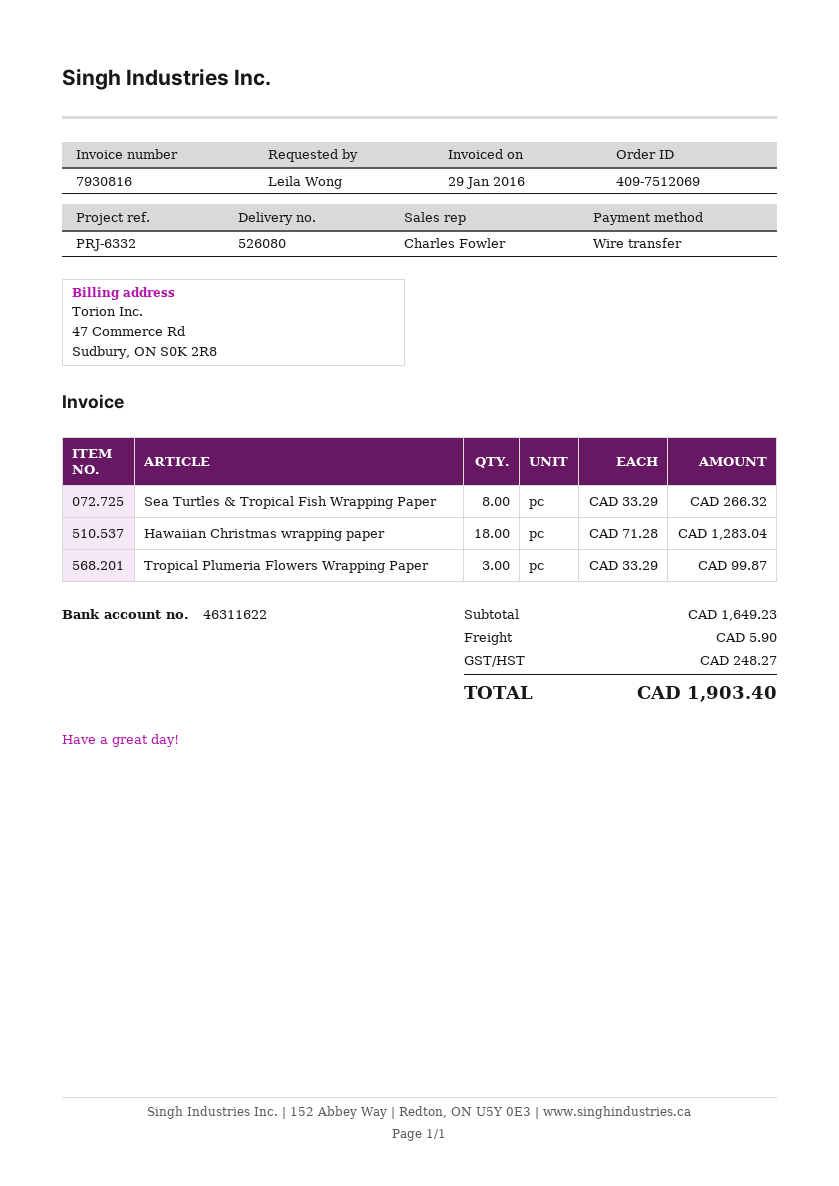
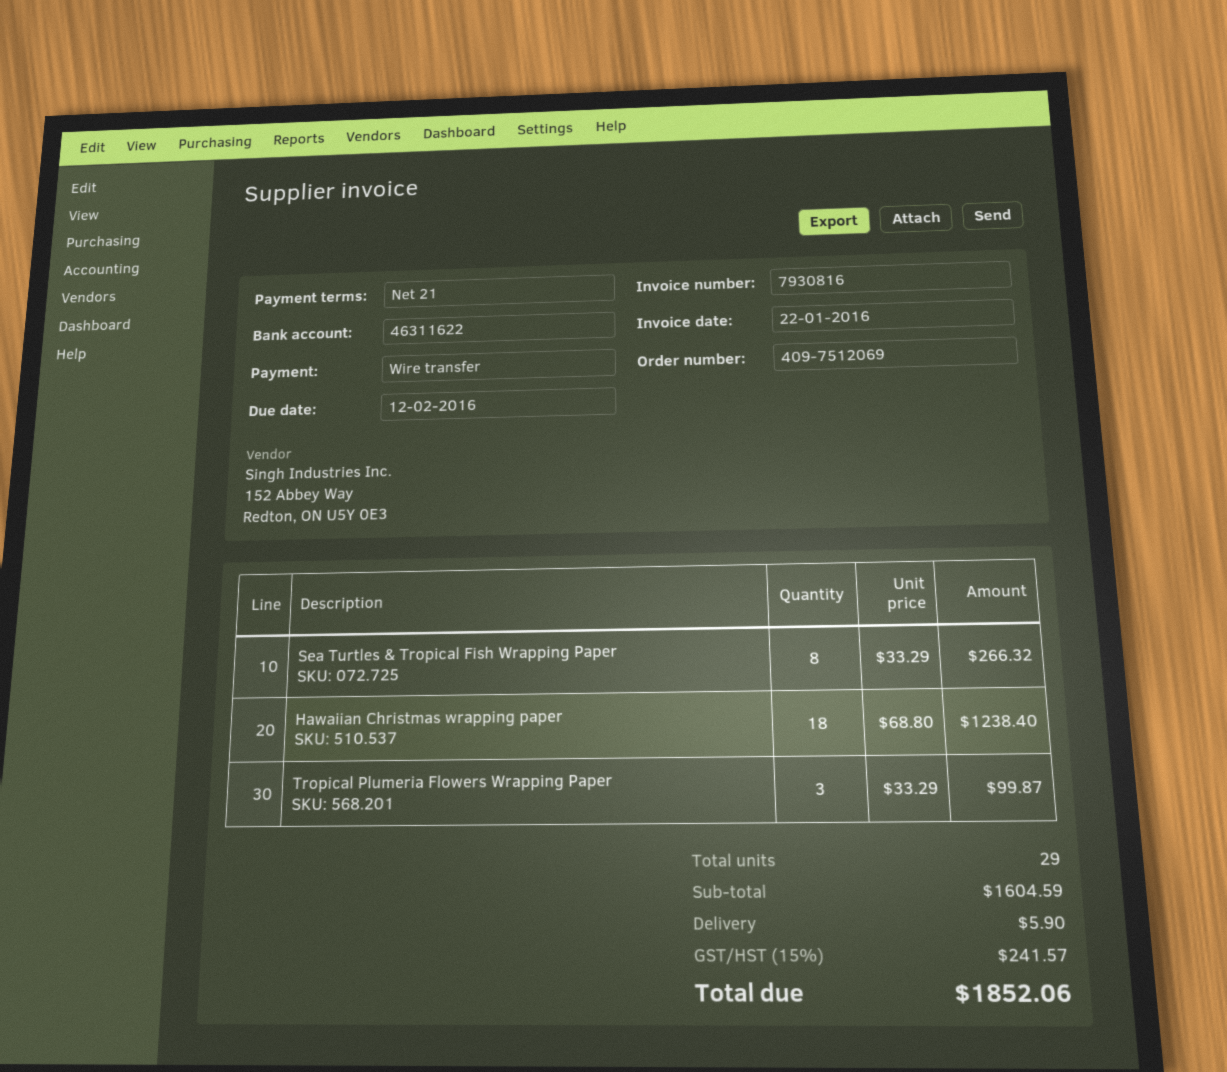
invoice date: 2016-01-29 -> 2016-01-22
Hawaiian Christmas wrapping paper: 18 x 71.28 = 1283.04 -> 18 x 68.80 = 1238.40
subtotal: 1649.23 -> 1604.59
tax: 248.27 -> 241.57
total: 1903.40 -> 1852.06

